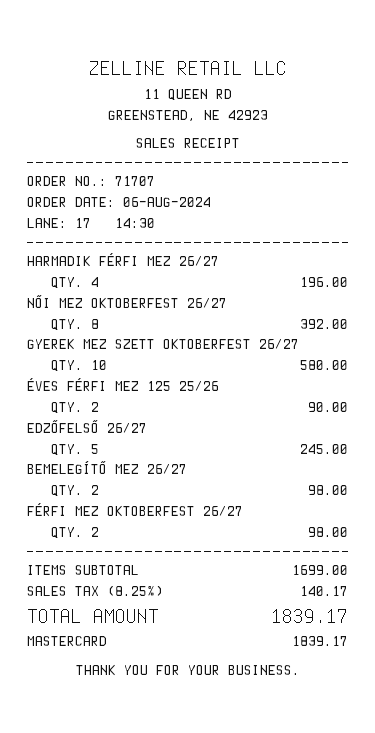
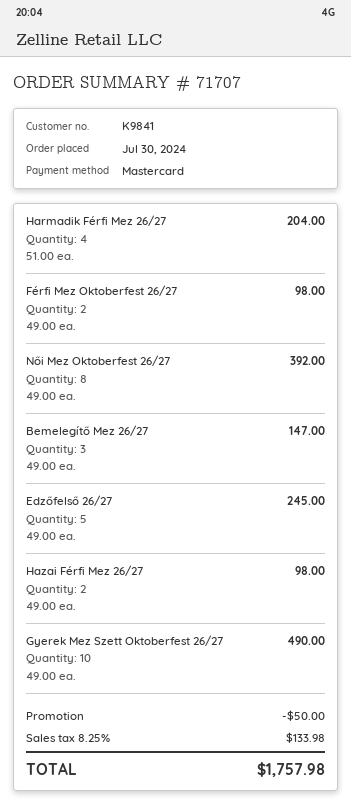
order date: 2024-08-06 -> 2024-07-30
HARMADIK FÉRFI MEZ 26/27: 4 for 196.00 -> 4 for 204.00
GYEREK MEZ SZETT OKTOBERFEST 26/27: 10 for 580.00 -> 10 for 490.00
ÉVES FÉRFI MEZ 125 25/26: 2 for 90.00 -> none
BEMELEGÍTŐ MEZ 26/27: 2 for 98.00 -> 3 for 147.00
Hazai Férfi Mez 26/27: none -> 2 for 98.00
discount: none -> 50.00
tax: 8.25% = 140.17 -> 8.25% = 133.98
total: 1839.17 -> 1757.98

